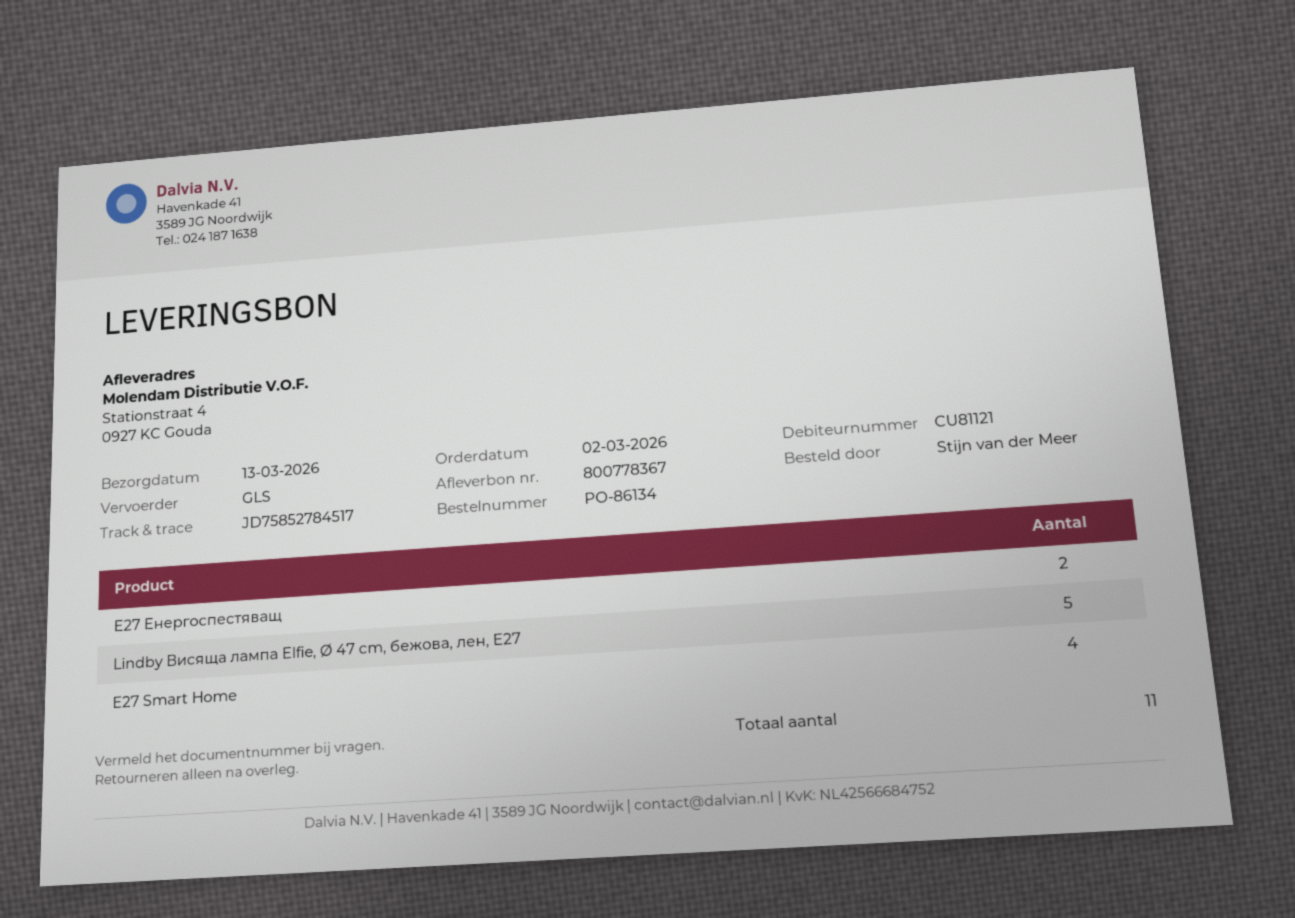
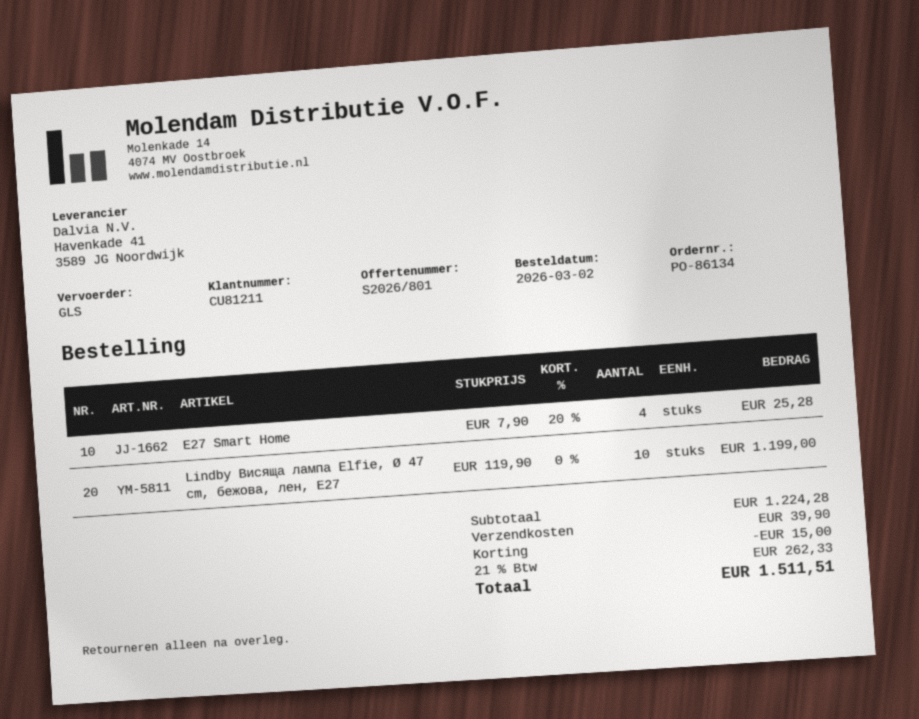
customer number: CU81121 -> CU81211
E27 Енергоспестяващ: 2 -> none
Lindby Висяща лампа Elfie, Ø 47 cm, бежова, лен, E27: 5 -> 10

